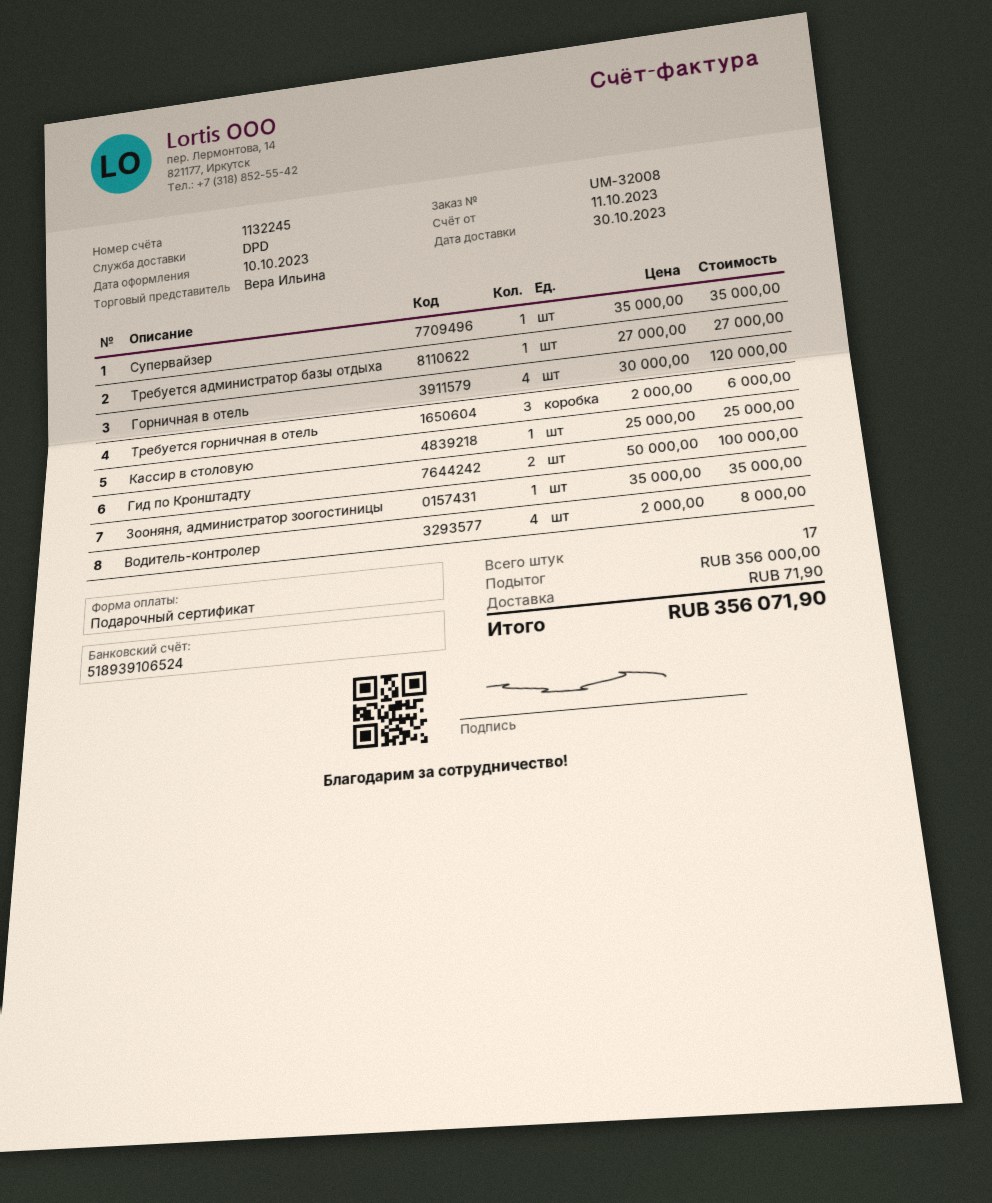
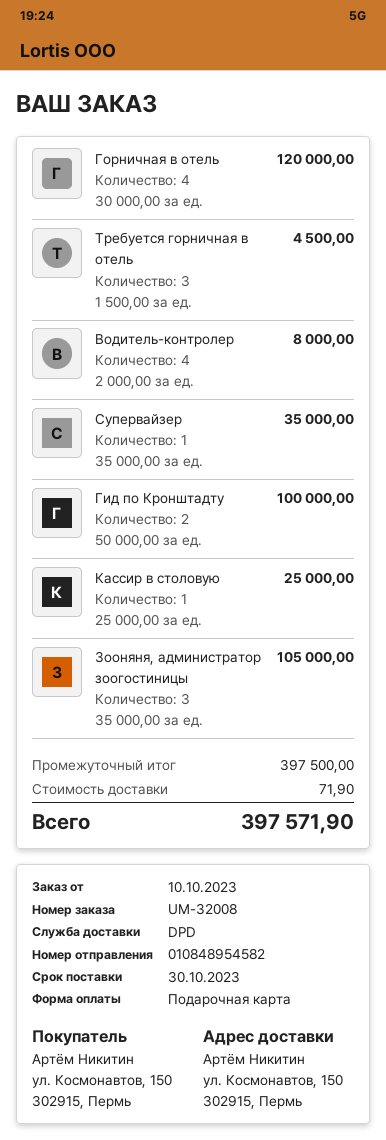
Требуется администратор базы отдыха: 1 x 27000.00 = 27000.00 -> none
Требуется горничная в отель: 3 x 2000.00 = 6000.00 -> 3 x 1500.00 = 4500.00
Зооняня, администратор зоогостиницы: 1 x 35000.00 = 35000.00 -> 3 x 35000.00 = 105000.00
subtotal: 356000.00 -> 397500.00
total: 356071.90 -> 397571.90

